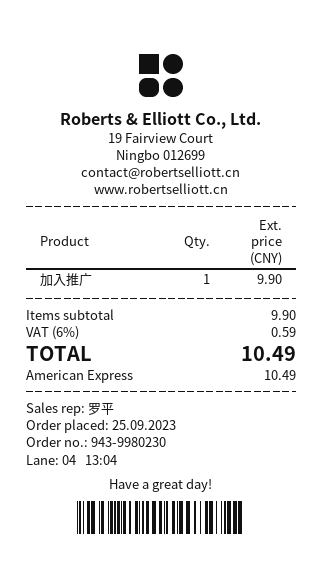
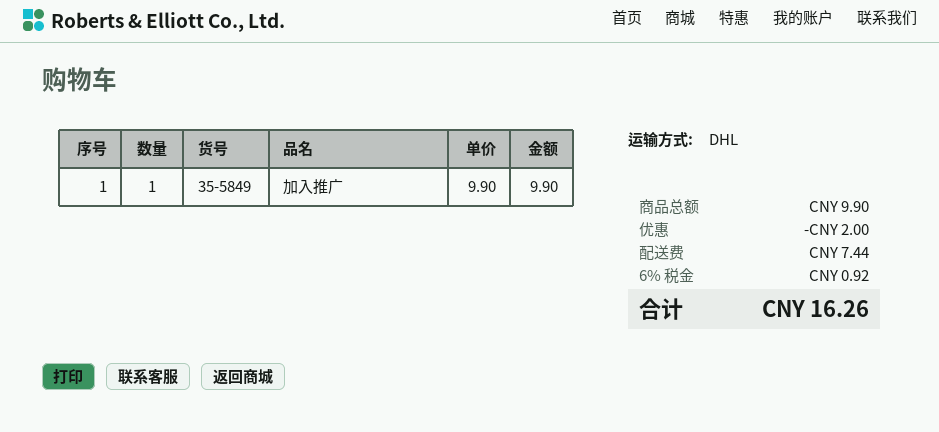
discount: none -> 2.00
shipping: none -> 7.44
tax: 6% = 0.59 -> 6% = 0.92
total: 10.49 -> 16.26

